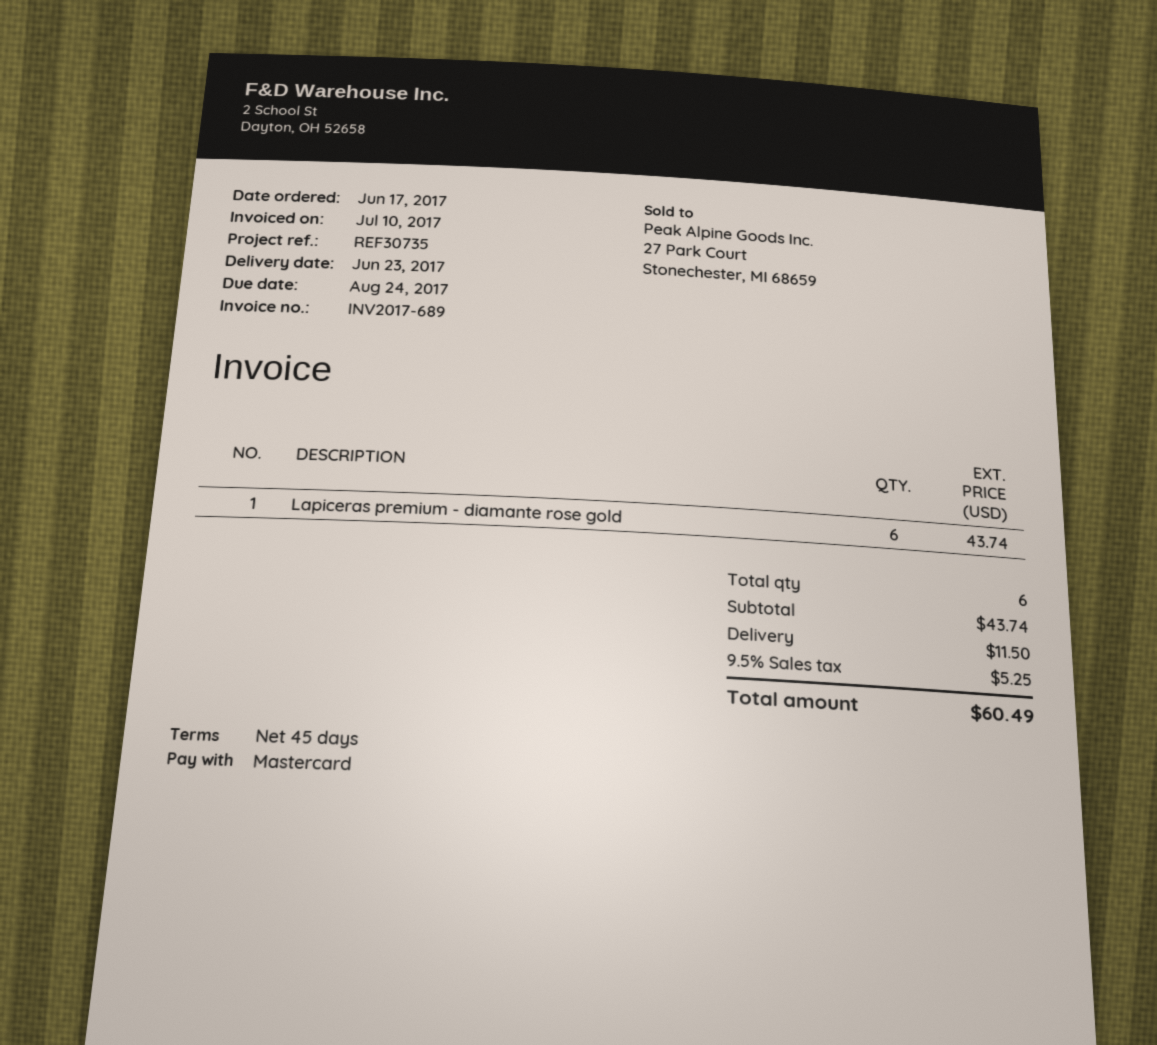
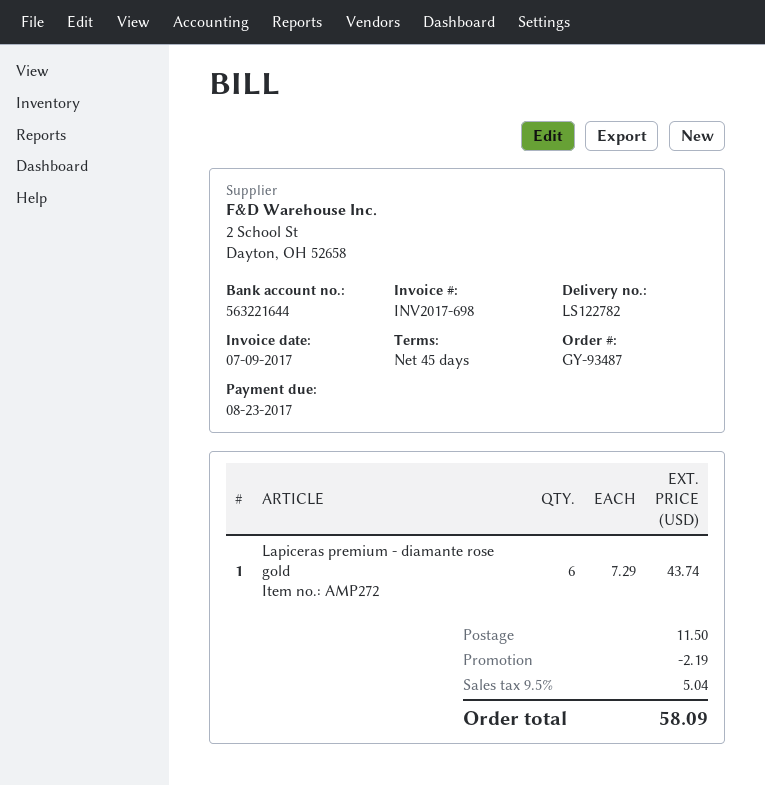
invoice number: INV2017-689 -> INV2017-698
invoice date: 2017-07-10 -> 2017-07-09
due date: 2017-08-24 -> 2017-08-23
discount: none -> 2.19
tax: 9.5% = 5.25 -> 9.5% = 5.04
total: 60.49 -> 58.09

